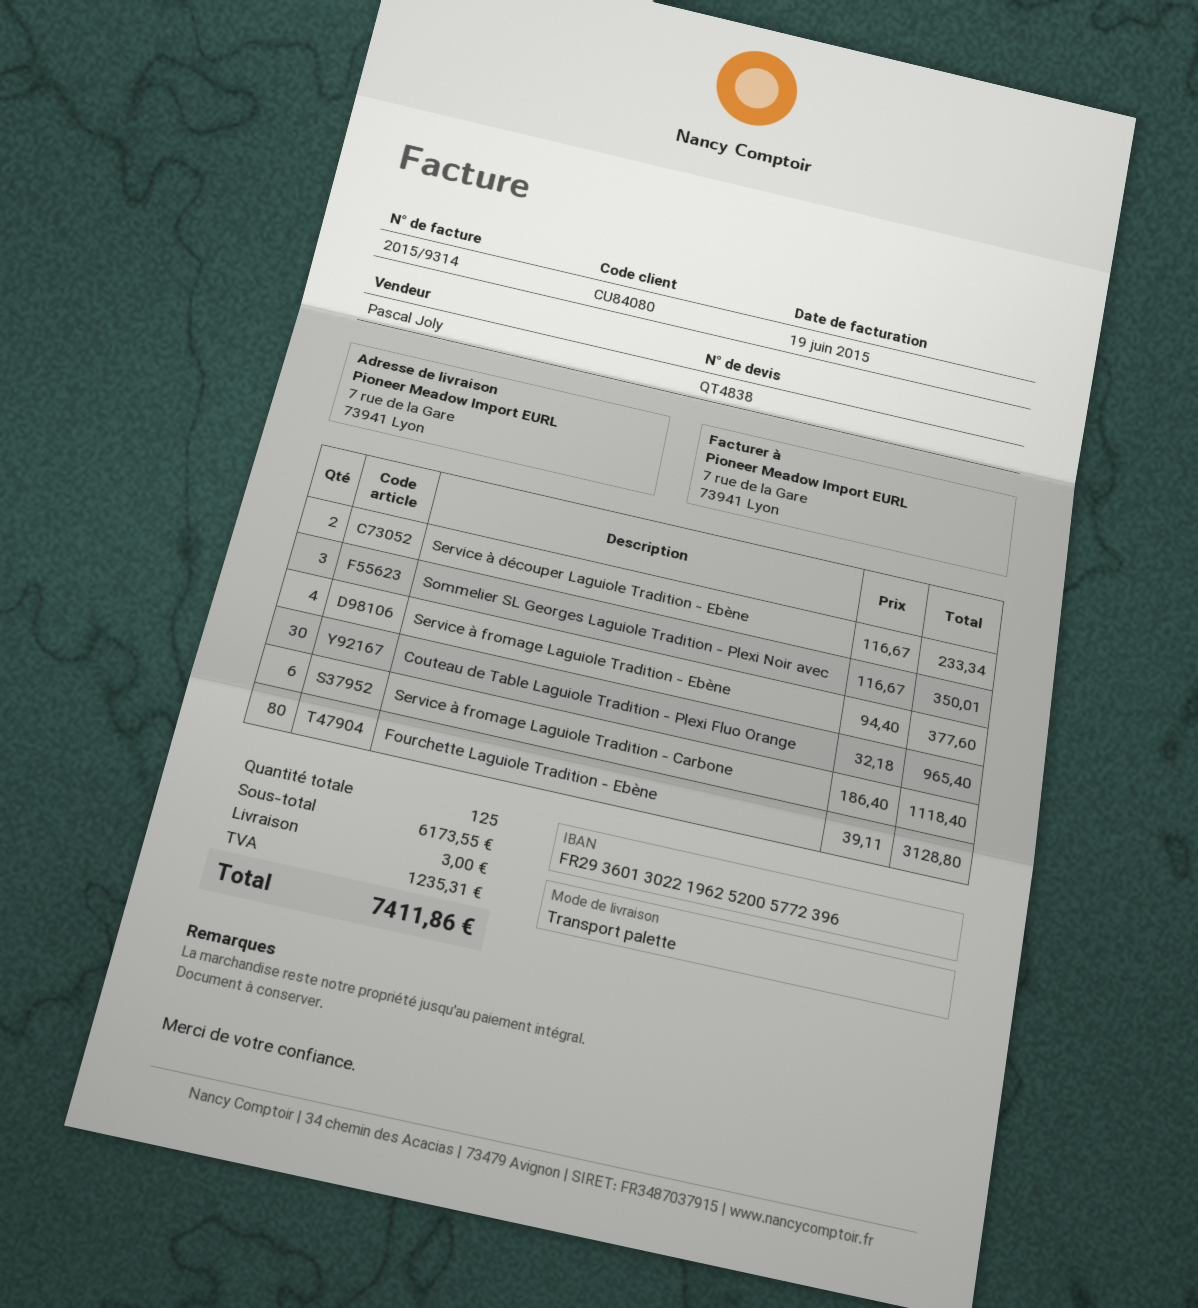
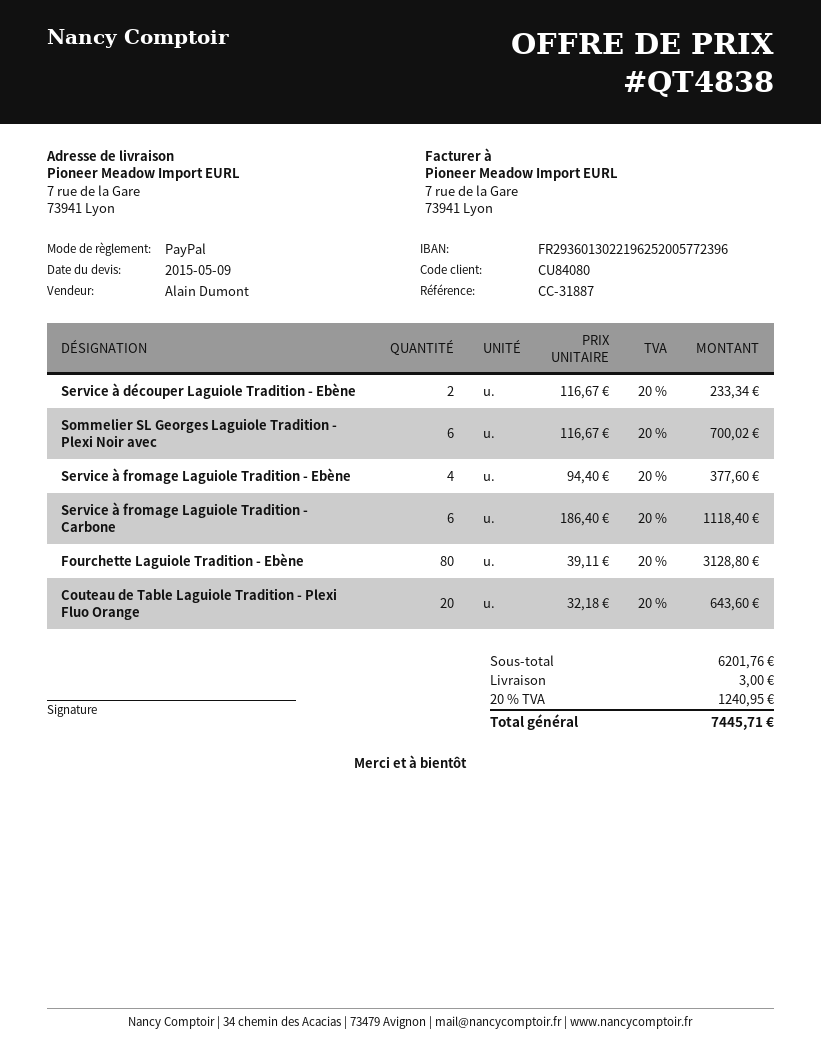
sales rep: Pascal Joly -> Alain Dumont
Sommelier SL Georges Laguiole Tradition - Plexi Noir avec: 3 x 116.67 = 350.01 -> 6 x 116.67 = 700.02
Couteau de Table Laguiole Tradition - Plexi Fluo Orange: 30 x 32.18 = 965.40 -> 20 x 32.18 = 643.60
subtotal: 6173.55 -> 6201.76
tax: 1235.31 -> 1240.95
total: 7411.86 -> 7445.71

